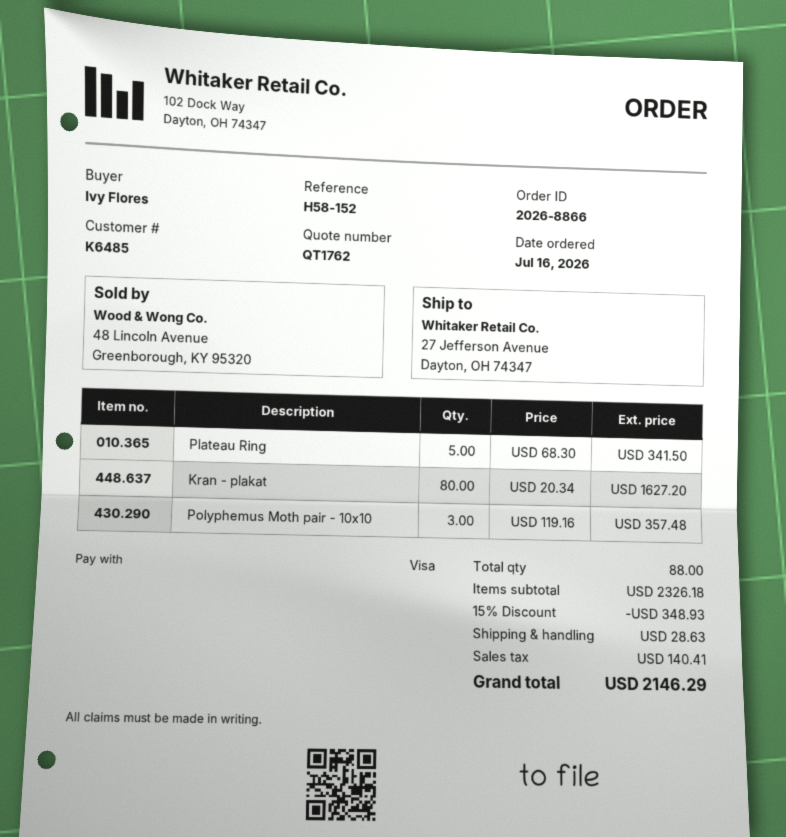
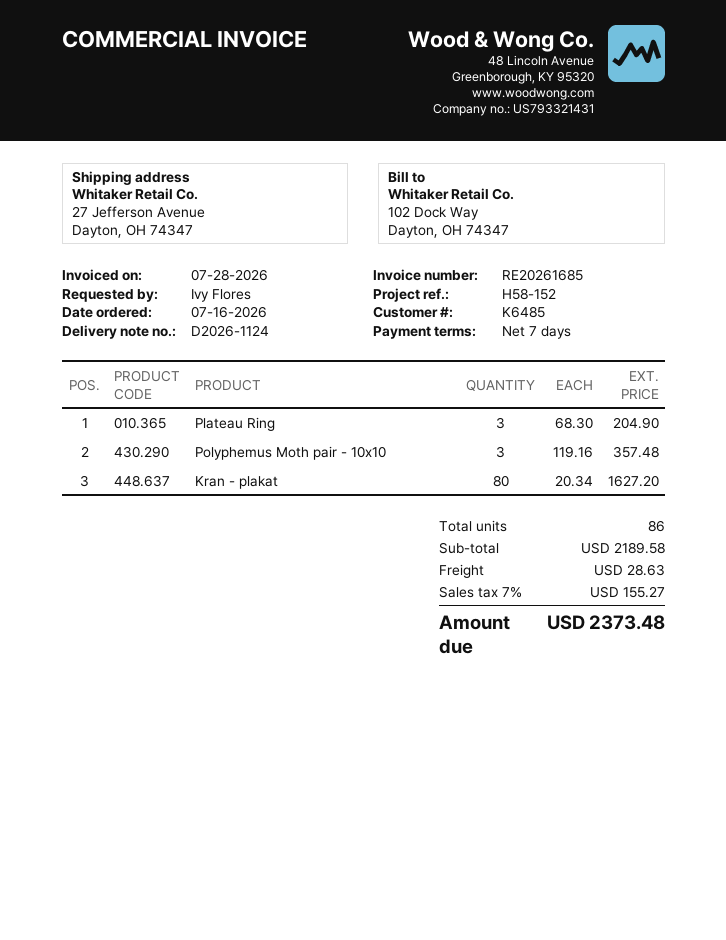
Plateau Ring: 5 x 68.30 = 341.50 -> 3 x 68.30 = 204.90
total quantity: 88 -> 86
subtotal: 2326.18 -> 2189.58
discount: 15% = 348.93 -> none
tax: 140.41 -> 155.27
total: 2146.29 -> 2373.48

